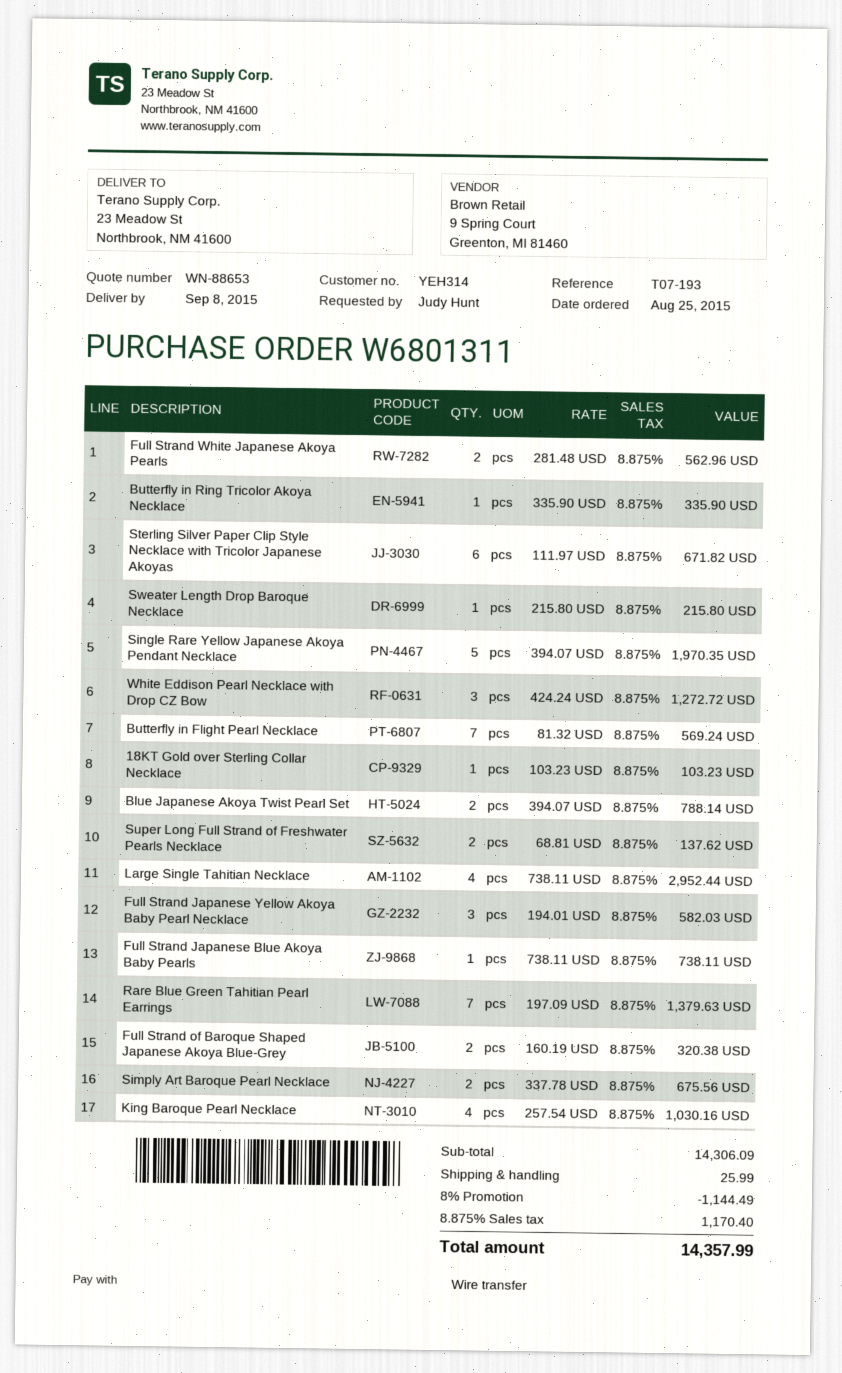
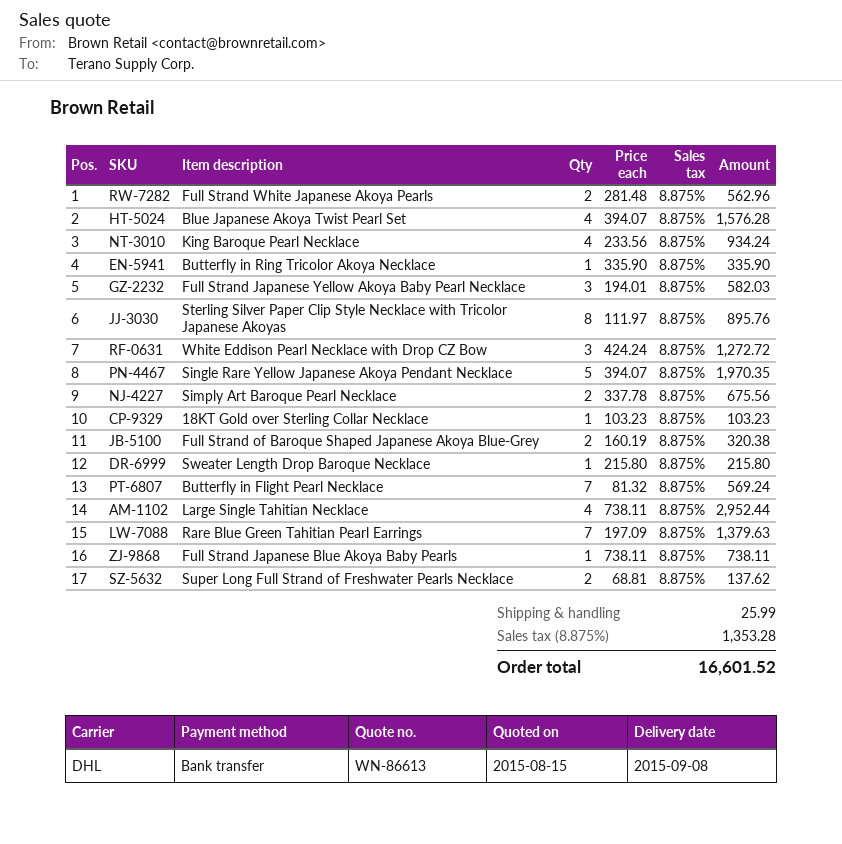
quote number: WN-88653 -> WN-86613
Sterling Silver Paper Clip Style Necklace with Tricolor Japanese Akoyas: 6 x 111.97 = 671.82 -> 8 x 111.97 = 895.76
Blue Japanese Akoya Twist Pearl Set: 2 x 394.07 = 788.14 -> 4 x 394.07 = 1576.28
King Baroque Pearl Necklace: 4 x 257.54 = 1030.16 -> 4 x 233.56 = 934.24
discount: 8% = 1144.49 -> none
tax: 8.875% = 1170.40 -> 8.875% = 1353.28
total: 14357.99 -> 16601.52

